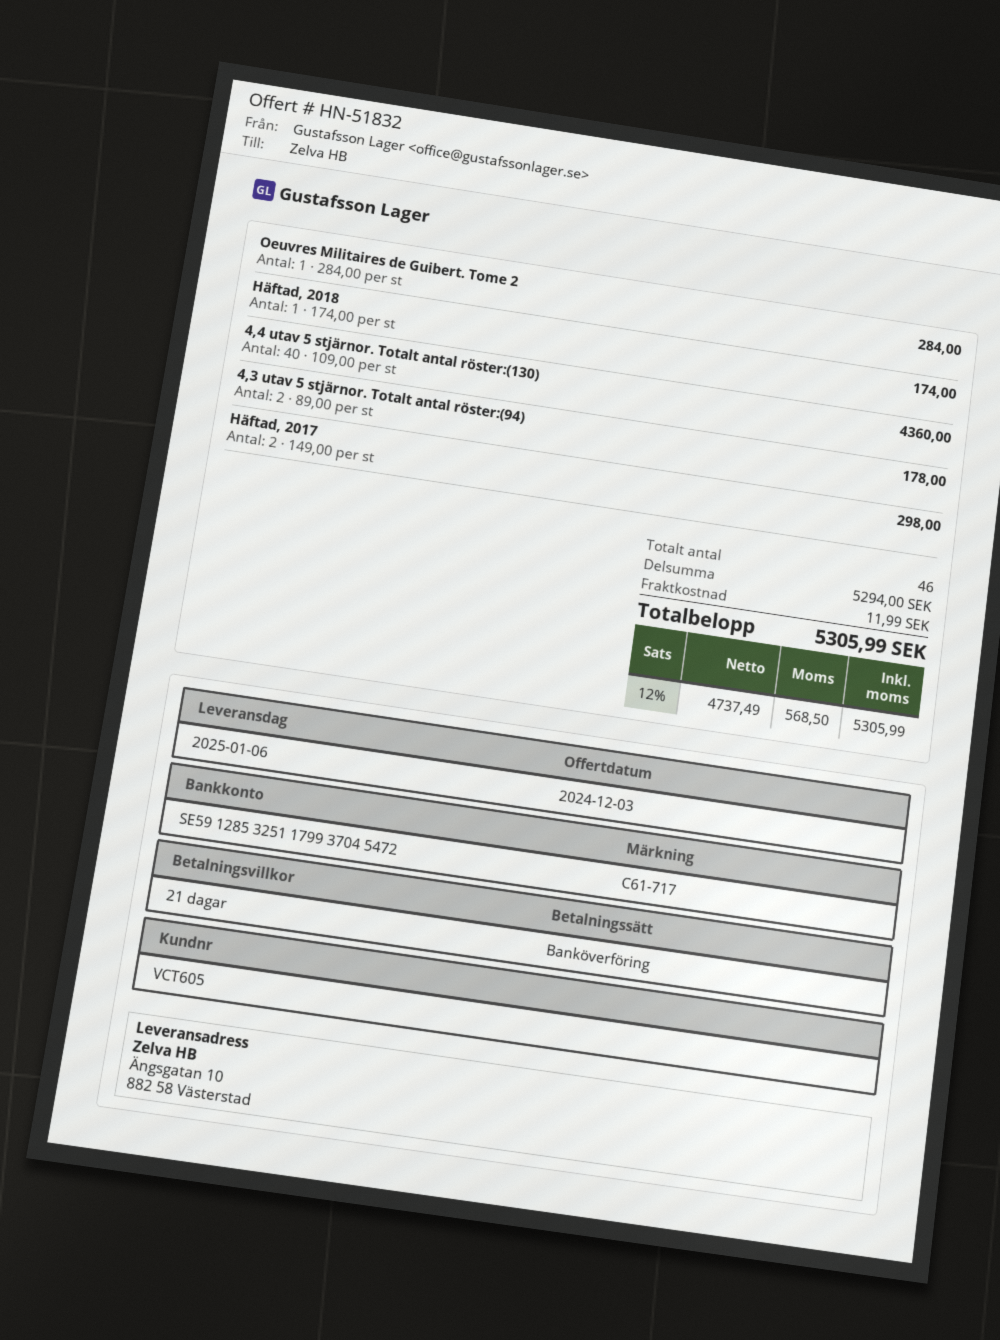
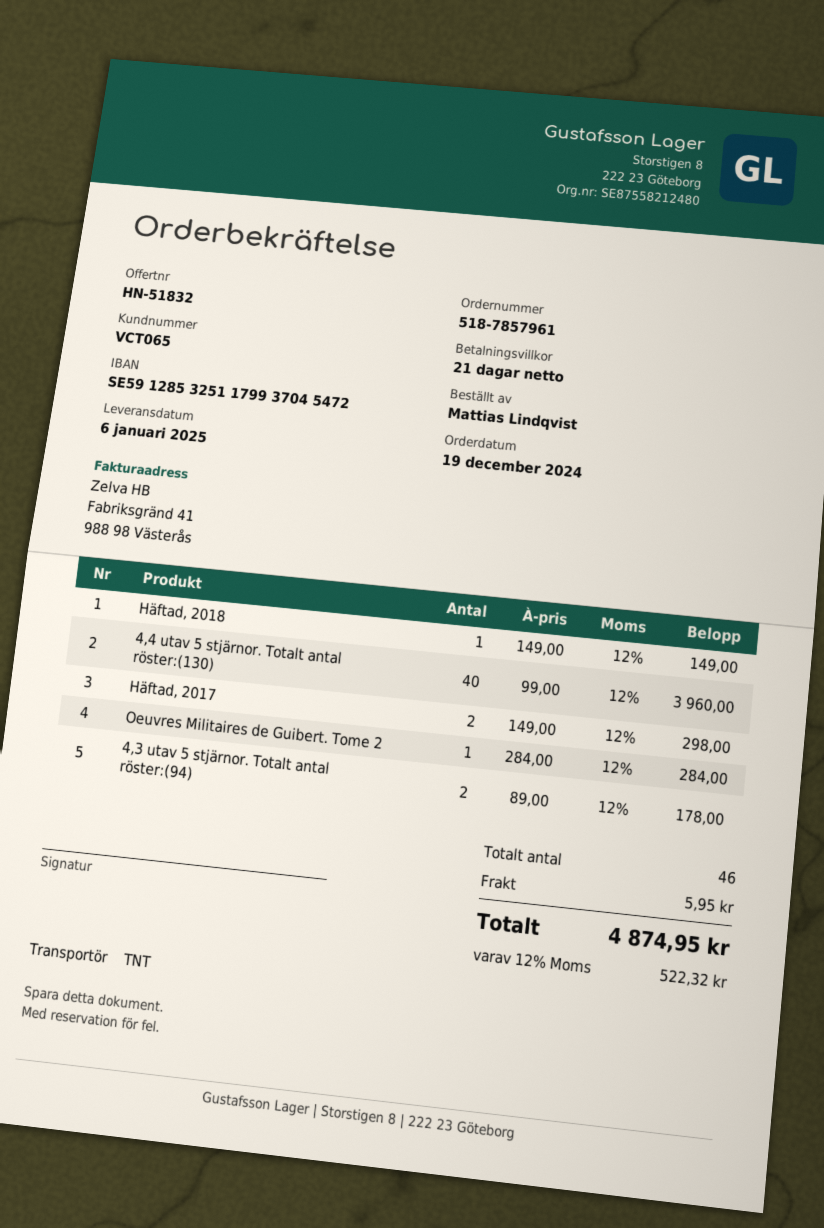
customer number: VCT605 -> VCT065
Häftad, 2018: 1 x 174.00 = 174.00 -> 1 x 149.00 = 149.00
4,4 utav 5 stjärnor. Totalt antal röster:(130): 40 x 109.00 = 4360.00 -> 40 x 99.00 = 3960.00
shipping: 11.99 -> 5.95
tax: 12% = 568.50 -> 12% = 522.32
total: 5305.99 -> 4874.95

